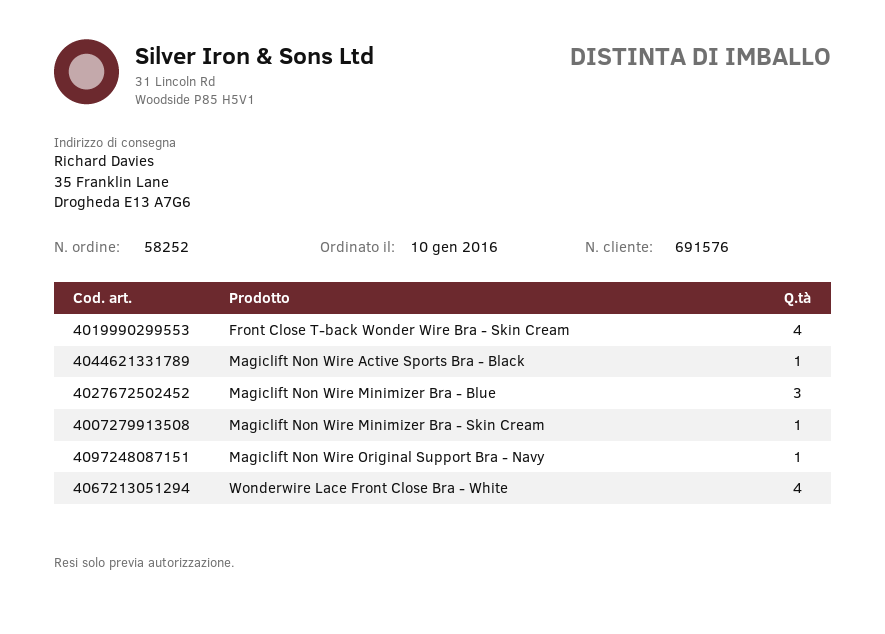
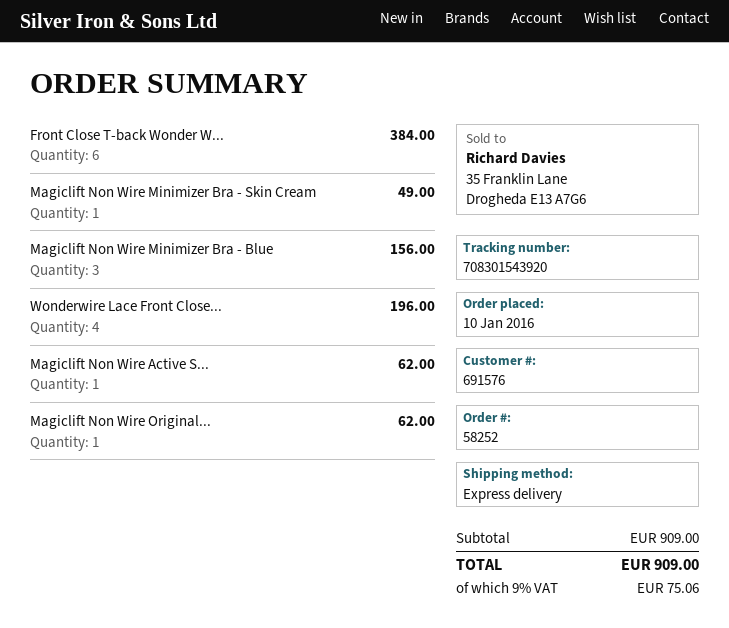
Front Close T-back Wonder Wire Bra - Skin Cream: 4 -> 6

